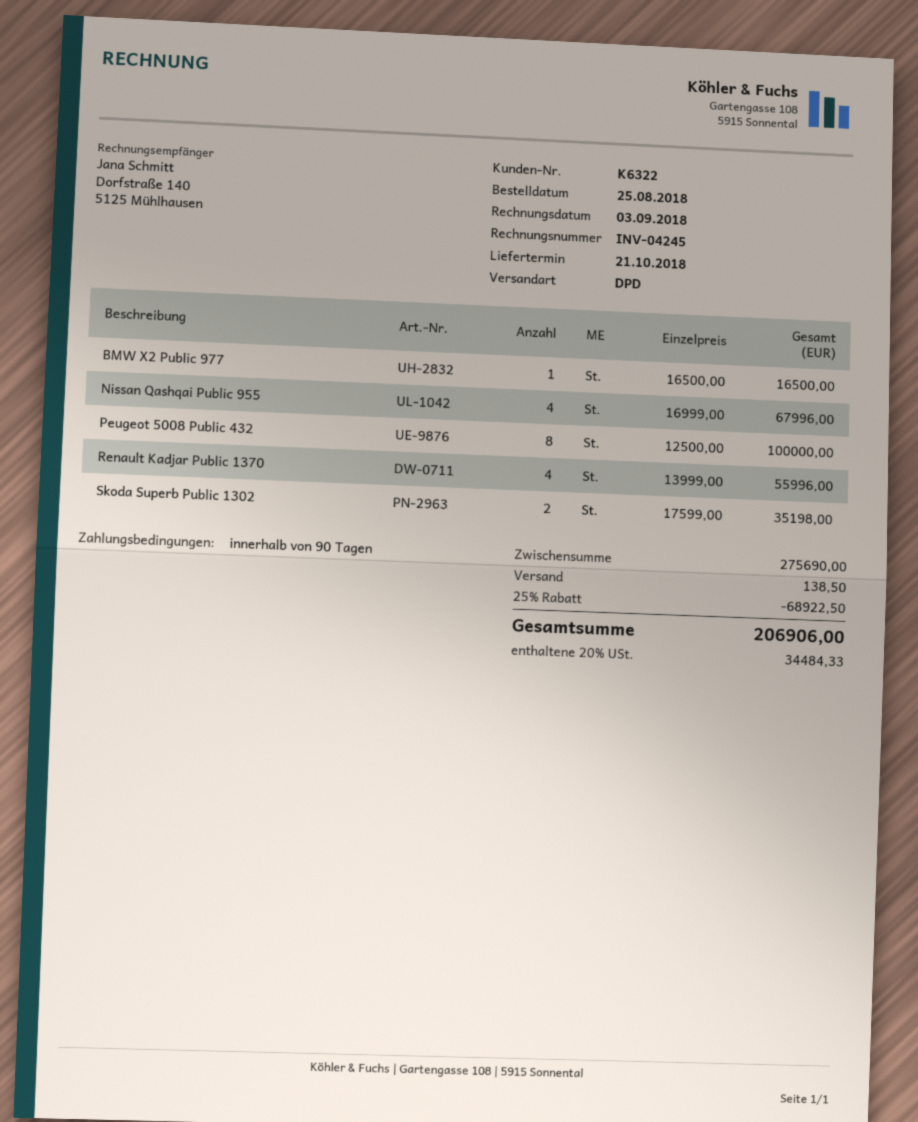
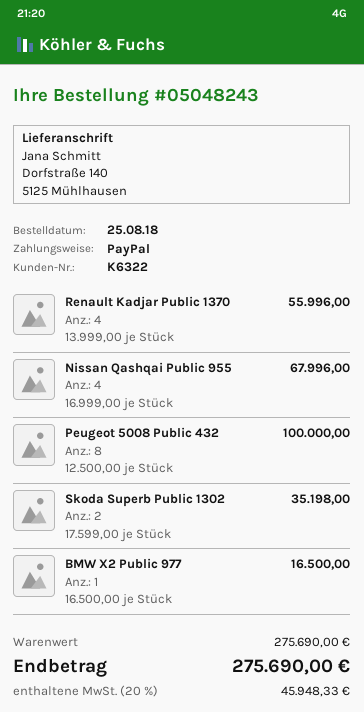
discount: 25% = 68922.50 -> none
shipping: 138.50 -> none
tax: 20% = 34484.33 -> 20% = 45948.33
total: 206906.00 -> 275690.00

